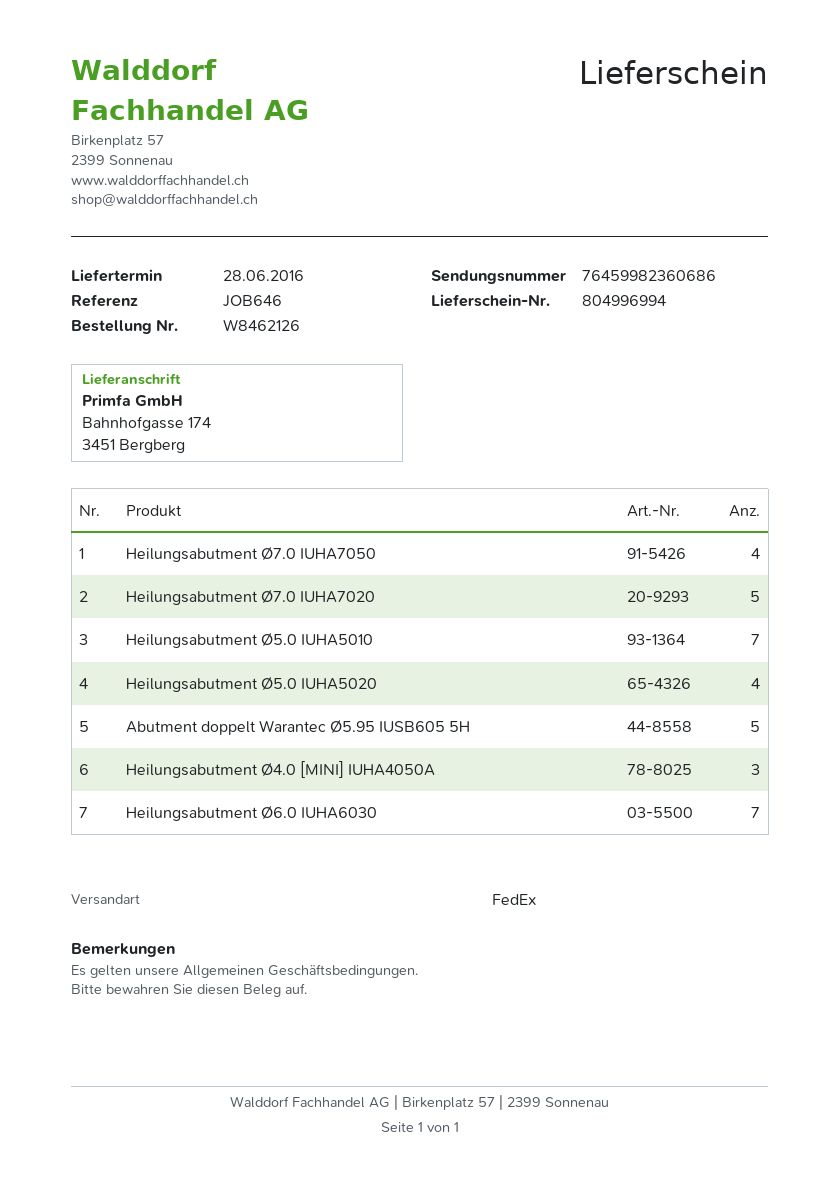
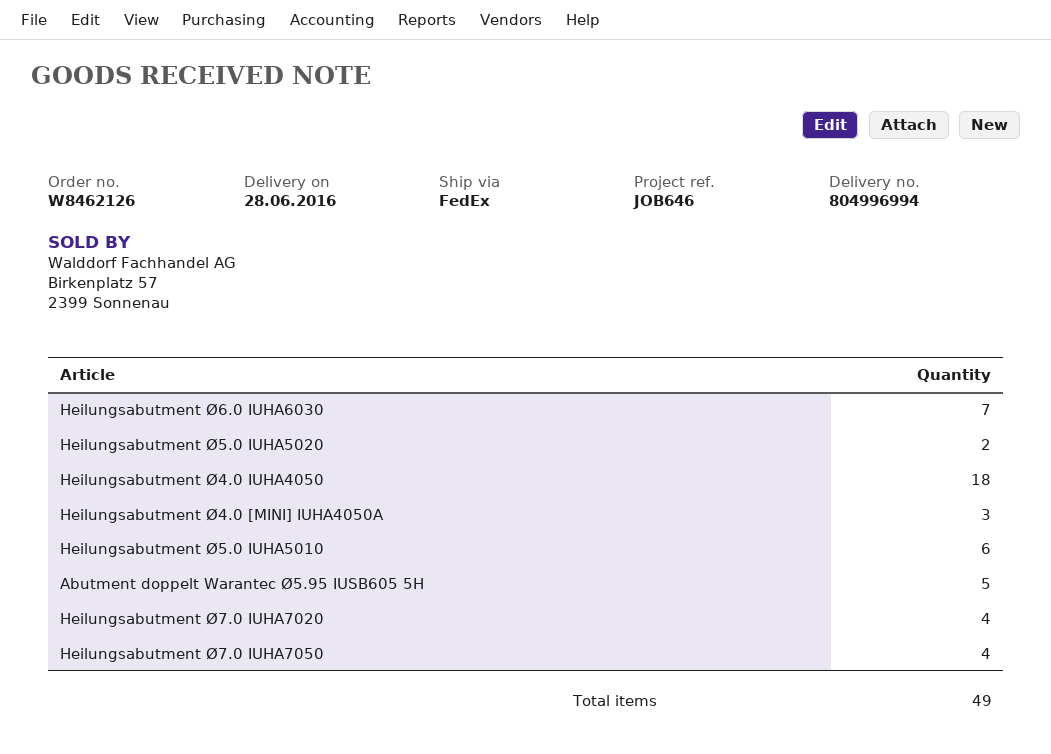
Heilungsabutment Ø7.0 IUHA7020: 5 -> 4
Heilungsabutment Ø5.0 IUHA5010: 7 -> 6
Heilungsabutment Ø5.0 IUHA5020: 4 -> 2
Heilungsabutment Ø4.0 IUHA4050: none -> 18

